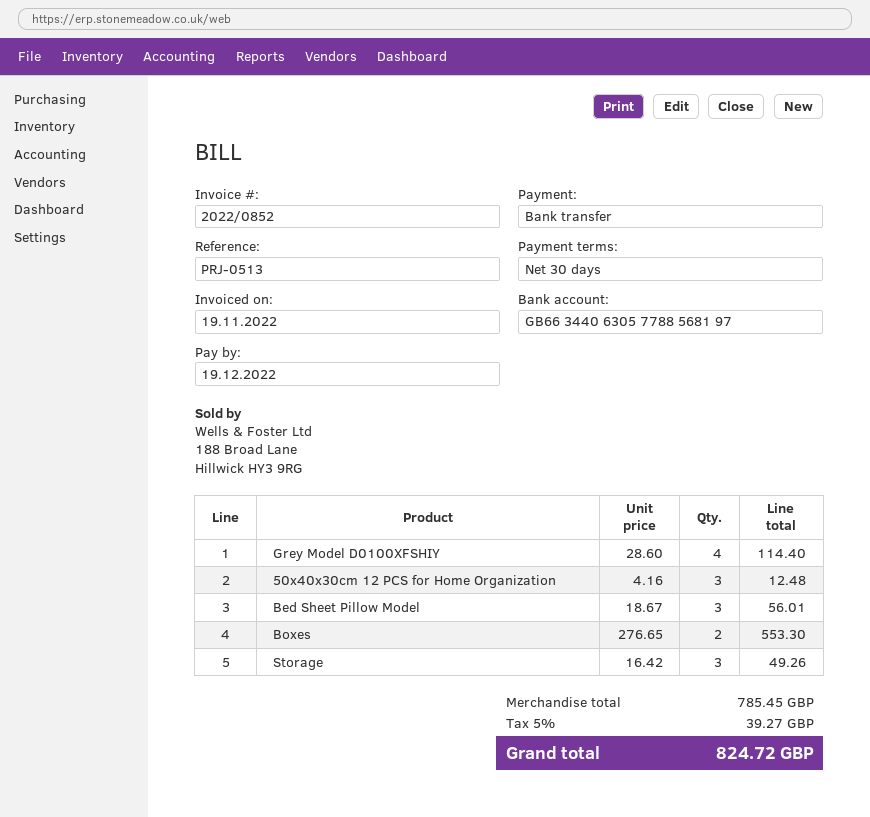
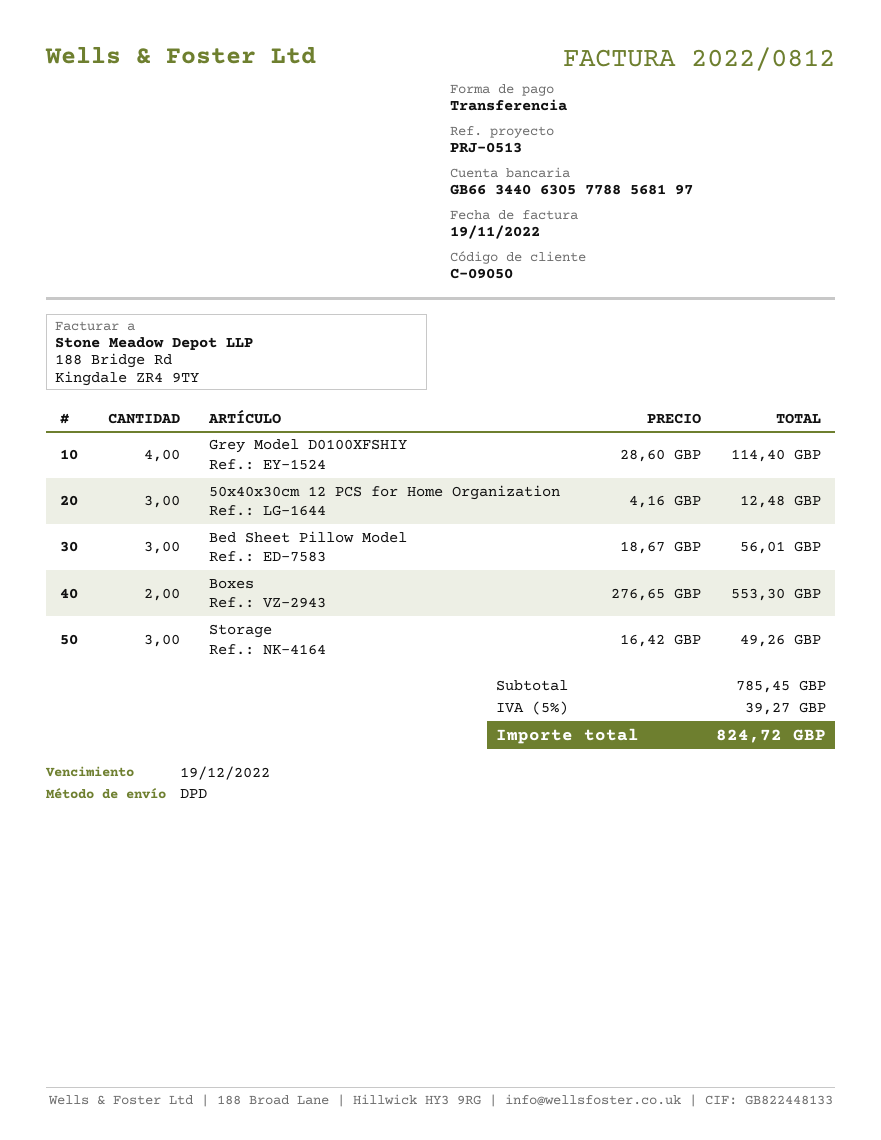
invoice number: 2022/0852 -> 2022/0812

